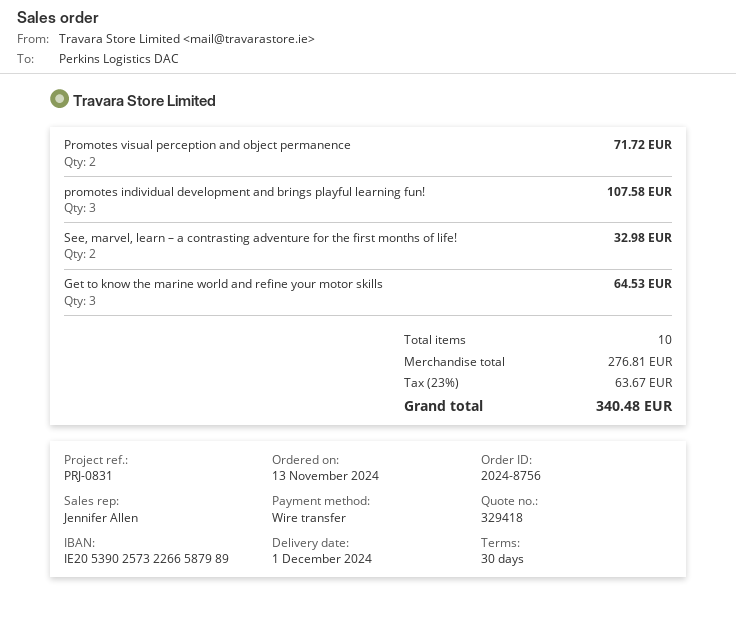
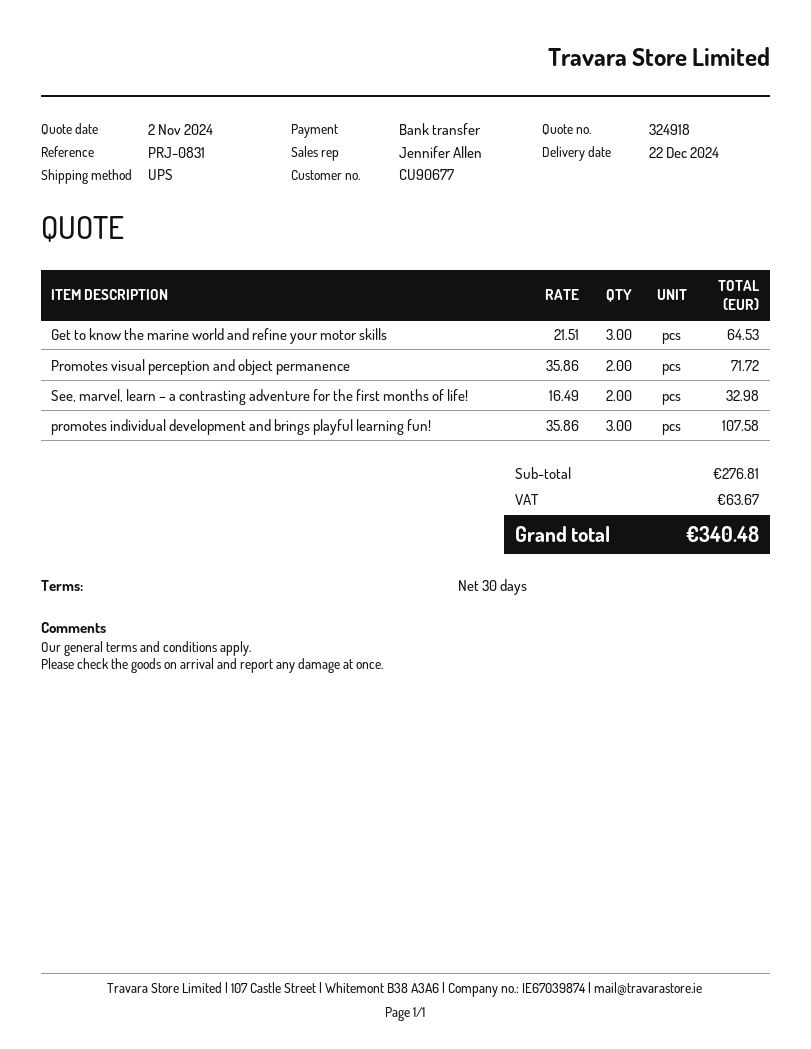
quote number: 329418 -> 324918
delivery date: 2024-12-01 -> 2024-12-22

